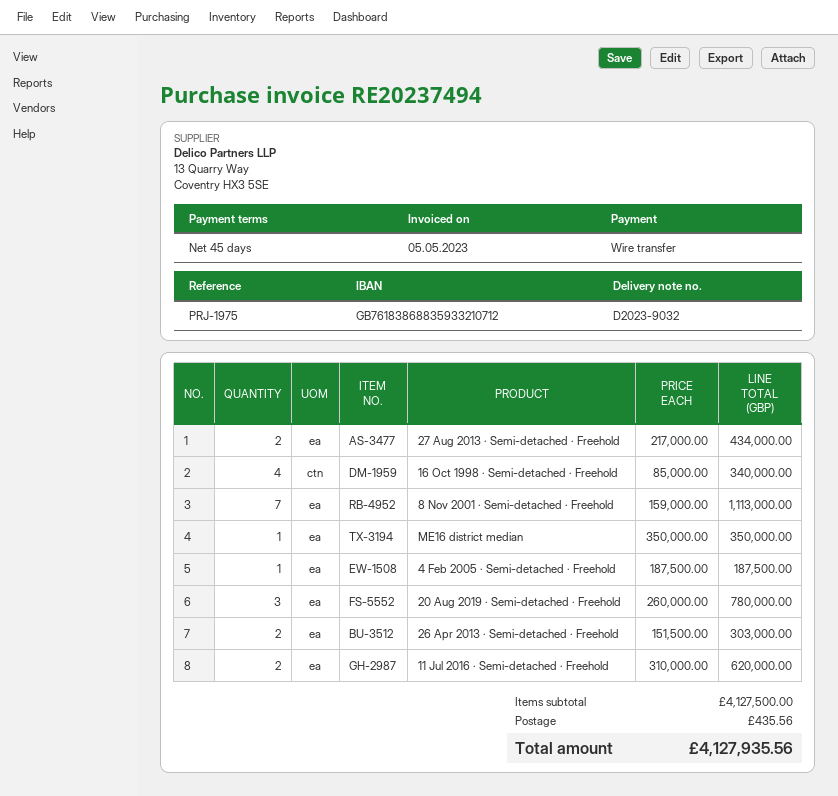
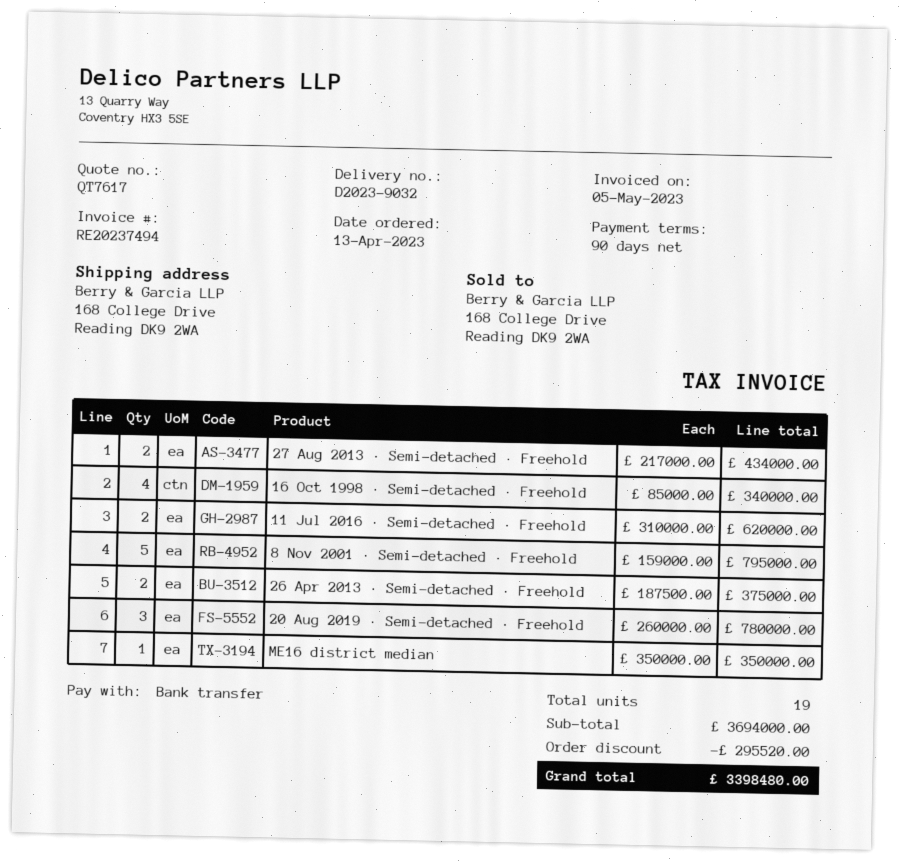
payment terms: 45 days -> 90 days
8 Nov 2001 · Semi-detached · Freehold: 7 x 159000.00 = 1113000.00 -> 5 x 159000.00 = 795000.00
4 Feb 2005 · Semi-detached · Freehold: 1 x 187500.00 = 187500.00 -> none
26 Apr 2013 · Semi-detached · Freehold: 2 x 151500.00 = 303000.00 -> 2 x 187500.00 = 375000.00
subtotal: 4127500.00 -> 3694000.00
discount: none -> 295520.00
shipping: 435.56 -> none
total: 4127935.56 -> 3398480.00

